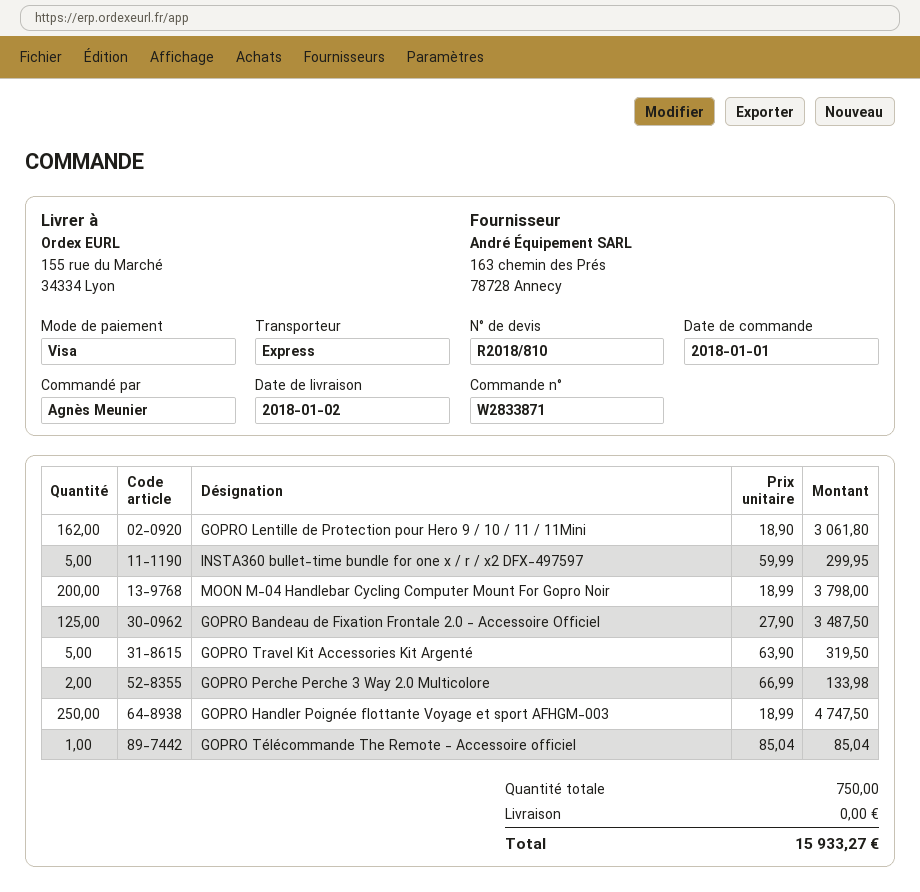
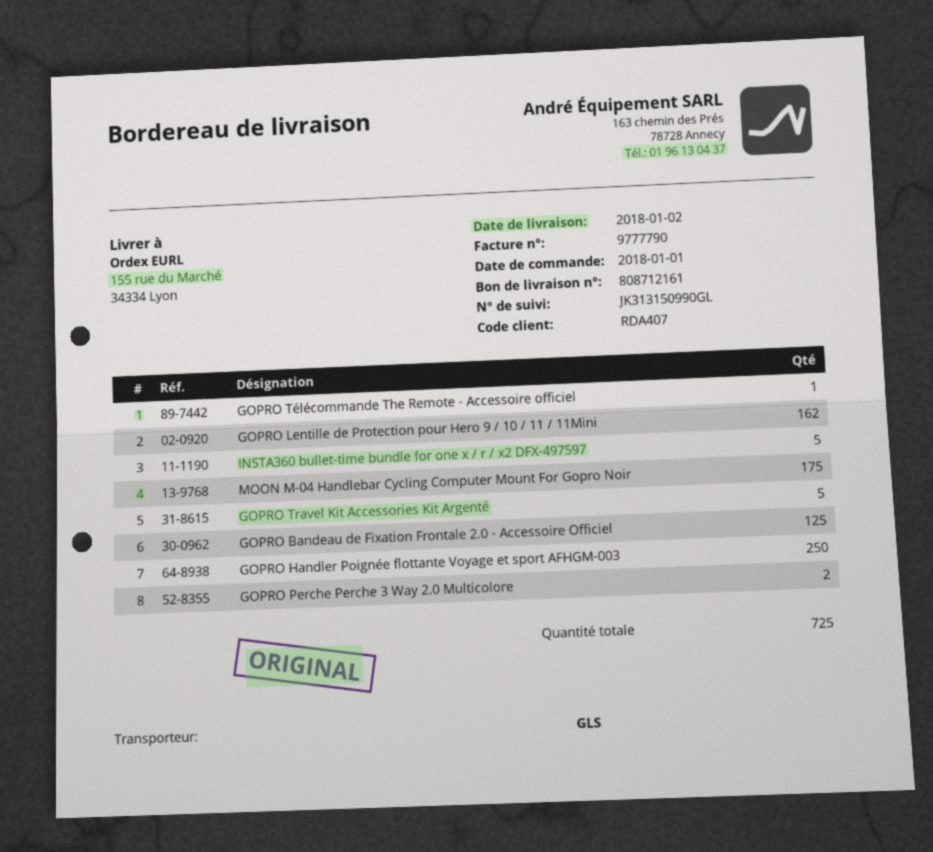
shipping method: express -> GLS
MOON M-04 Handlebar Cycling Computer Mount For Gopro Noir: 200 -> 175
total quantity: 750 -> 725

